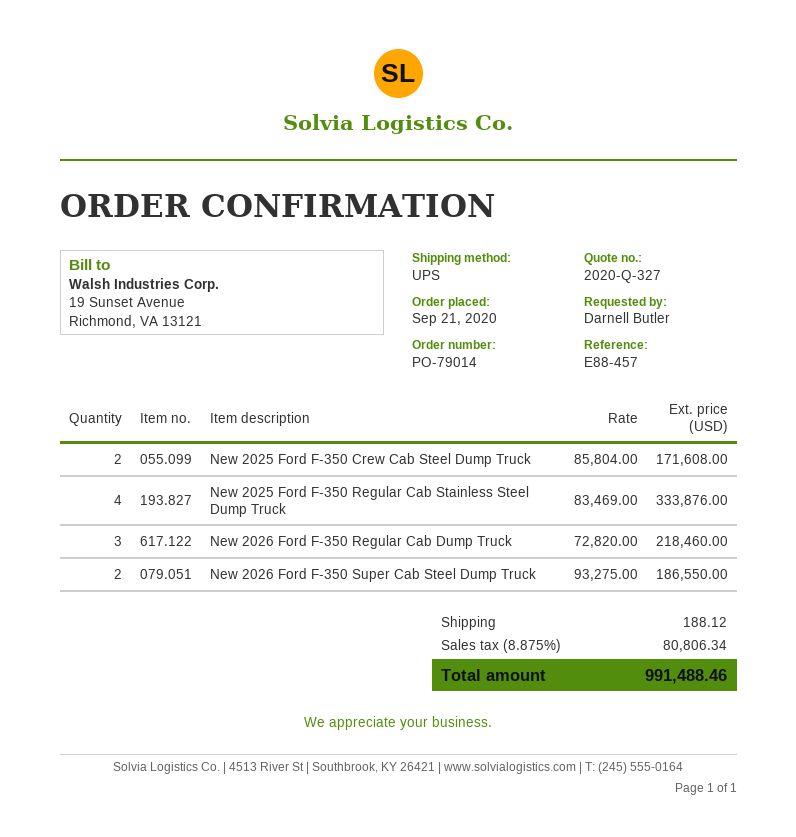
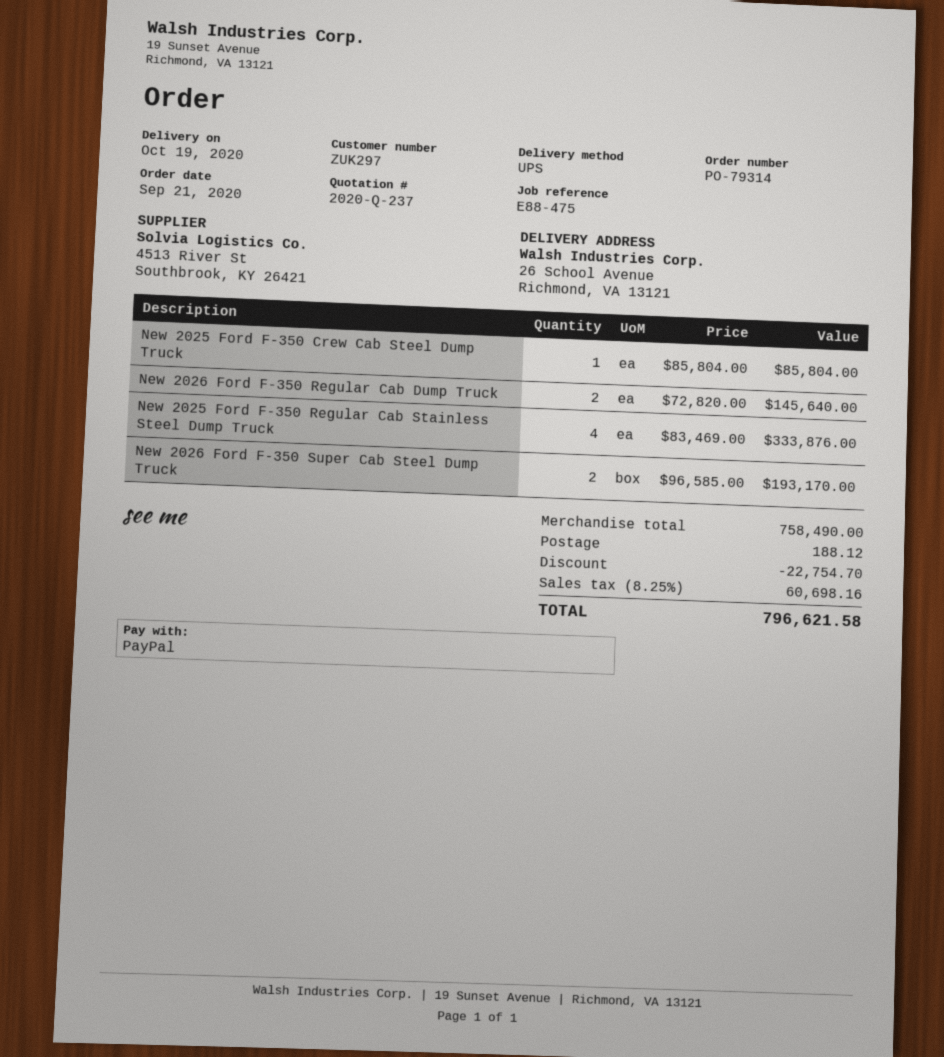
quote number: 2020-Q-327 -> 2020-Q-237
order number: PO-79014 -> PO-79314
reference: E88-457 -> E88-475
New 2025 Ford F-350 Crew Cab Steel Dump Truck: 2 x 85804.00 = 171608.00 -> 1 x 85804.00 = 85804.00
New 2026 Ford F-350 Regular Cab Dump Truck: 3 x 72820.00 = 218460.00 -> 2 x 72820.00 = 145640.00
New 2026 Ford F-350 Super Cab Steel Dump Truck: 2 x 93275.00 = 186550.00 -> 2 x 96585.00 = 193170.00
discount: none -> 22754.70
tax: 8.875% = 80806.34 -> 8.25% = 60698.16
total: 991488.46 -> 796621.58

